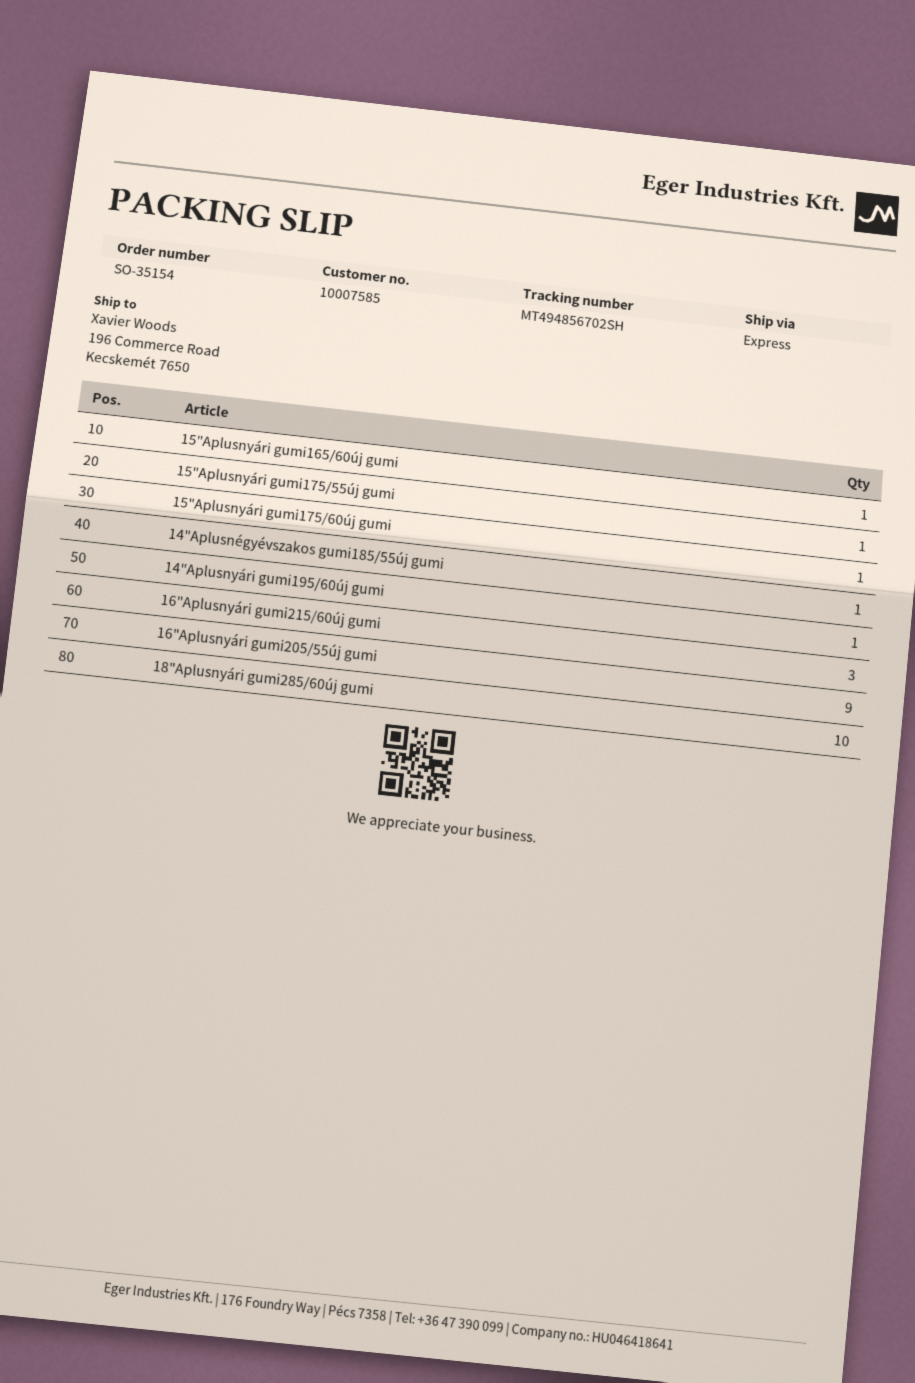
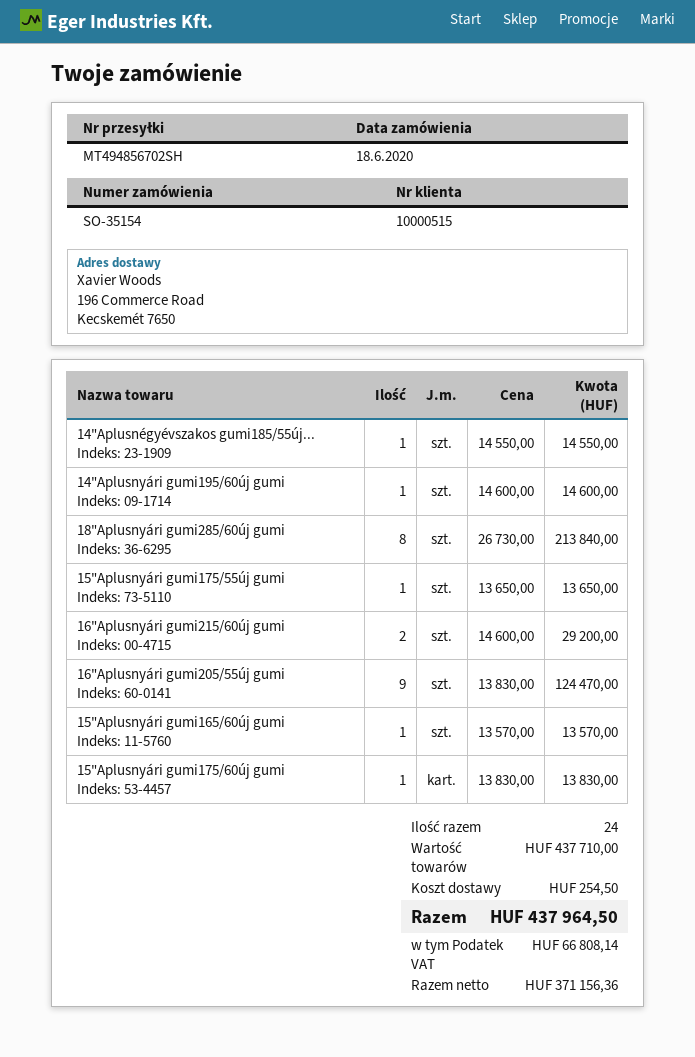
customer number: 10007585 -> 10000515
16"Aplusnyári gumi215/60új gumi: 3 -> 2
18"Aplusnyári gumi285/60új gumi: 10 -> 8

